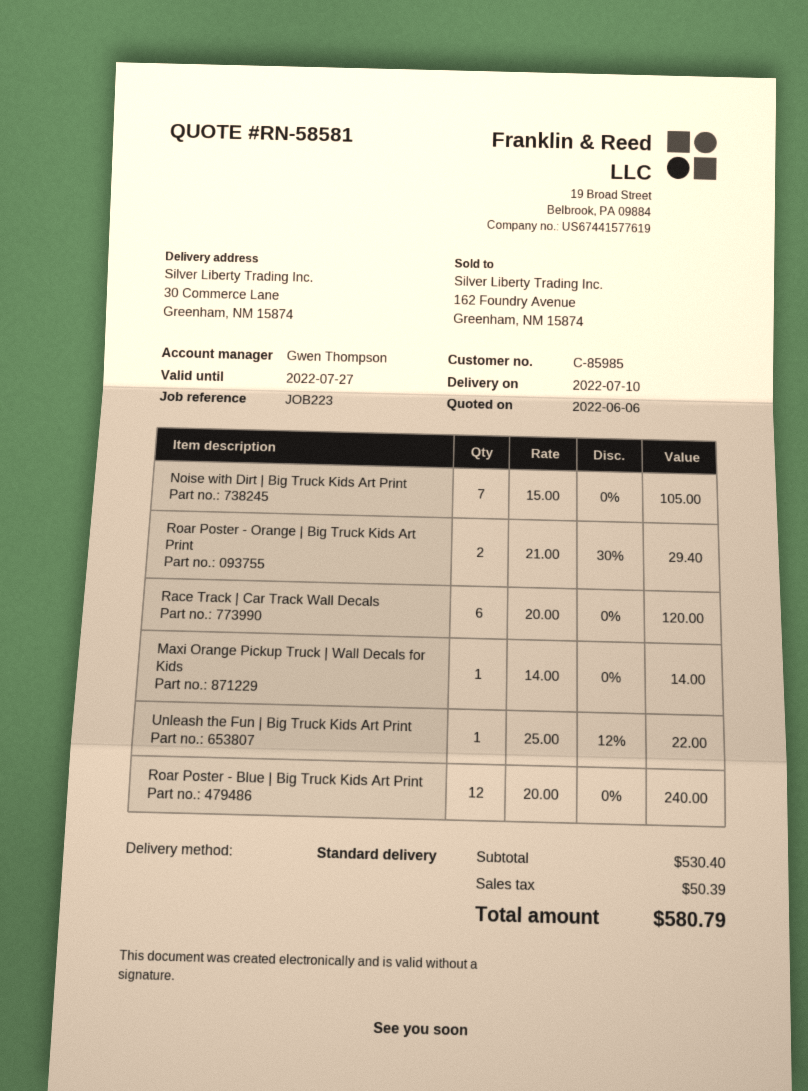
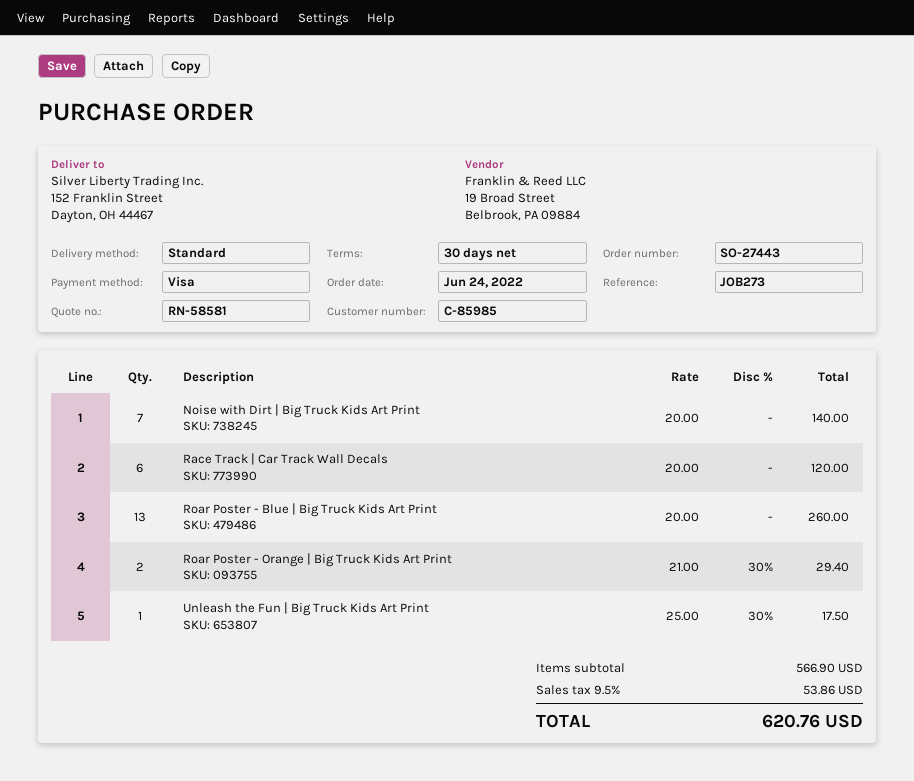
reference: JOB223 -> JOB273
ship to: 30 Commerce Lane, Greenham, NM 15874 -> 152 Franklin Street, Dayton, OH 44467
Noise with Dirt | Big Truck Kids Art Print: 7 x 15.00 = 105.00 -> 7 x 20.00 = 140.00
Maxi Orange Pickup Truck | Wall Decals for Kids: 1 x 14.00 = 14.00 -> none
Unleash the Fun | Big Truck Kids Art Print: 1 x 25.00 - 12% = 22.00 -> 1 x 25.00 - 30% = 17.50
Roar Poster - Blue | Big Truck Kids Art Print: 12 x 20.00 = 240.00 -> 13 x 20.00 = 260.00
subtotal: 530.40 -> 566.90
tax: 50.39 -> 53.86
total: 580.79 -> 620.76

